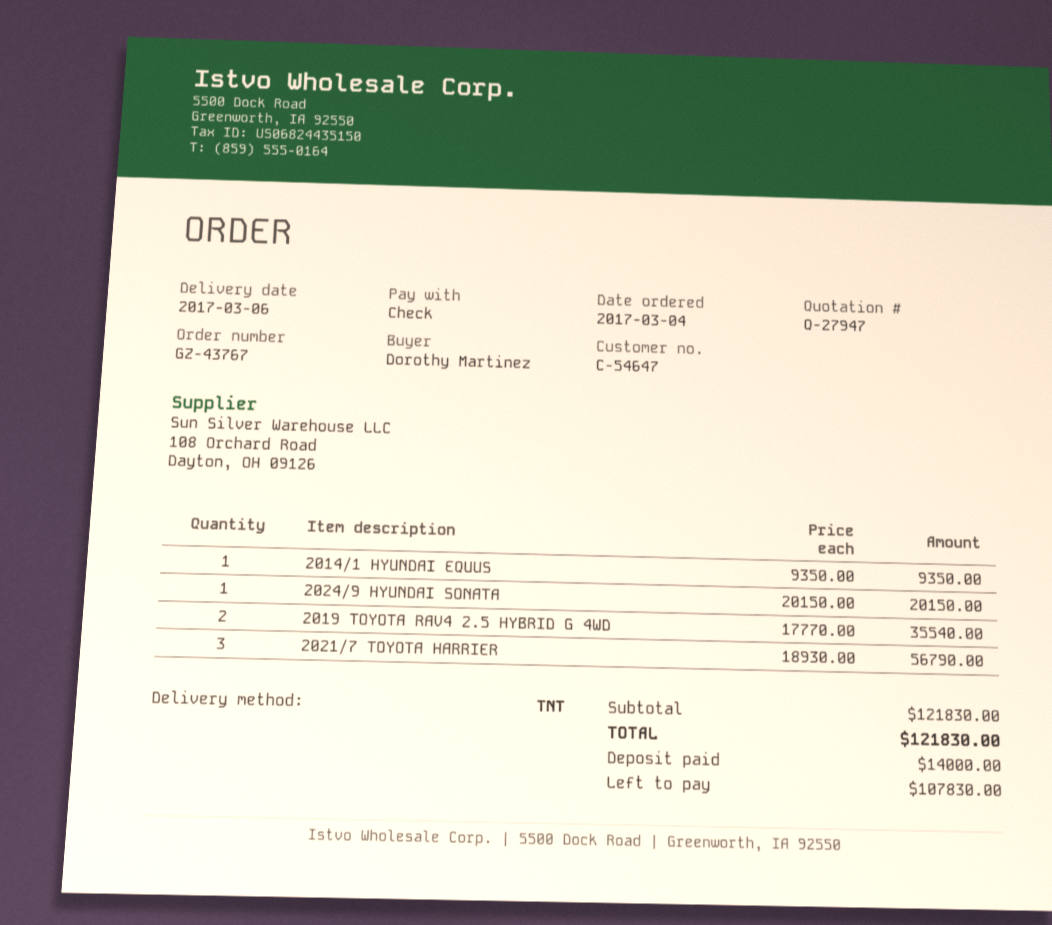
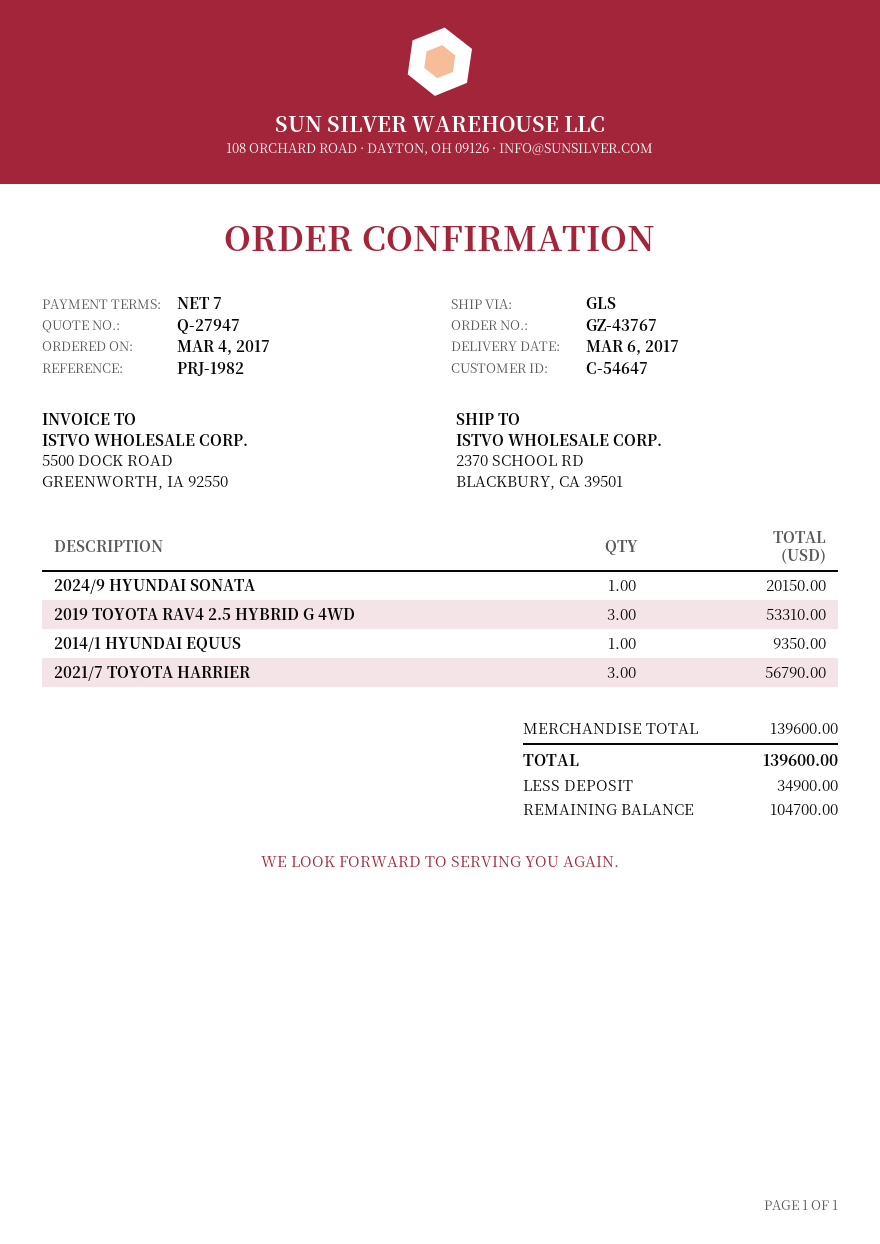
shipping method: TNT -> GLS
2019 TOYOTA RAV4 2.5 HYBRID G 4WD: 2 for 35540.00 -> 3 for 53310.00
subtotal: 121830.00 -> 139600.00
total: 121830.00 -> 139600.00
deposit: 14000.00 -> 34900.00
balance: 107830.00 -> 104700.00

